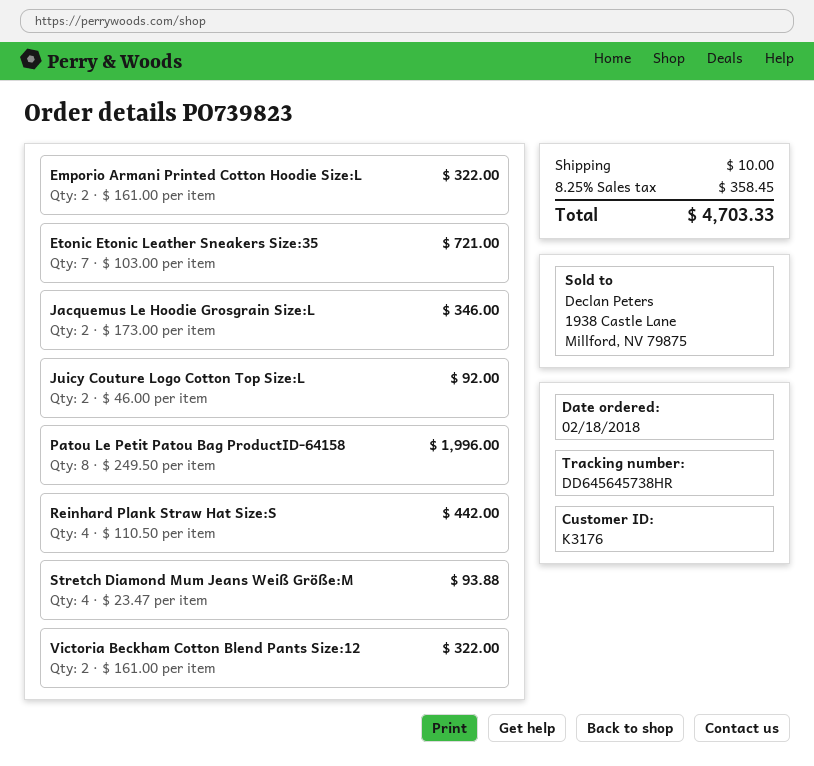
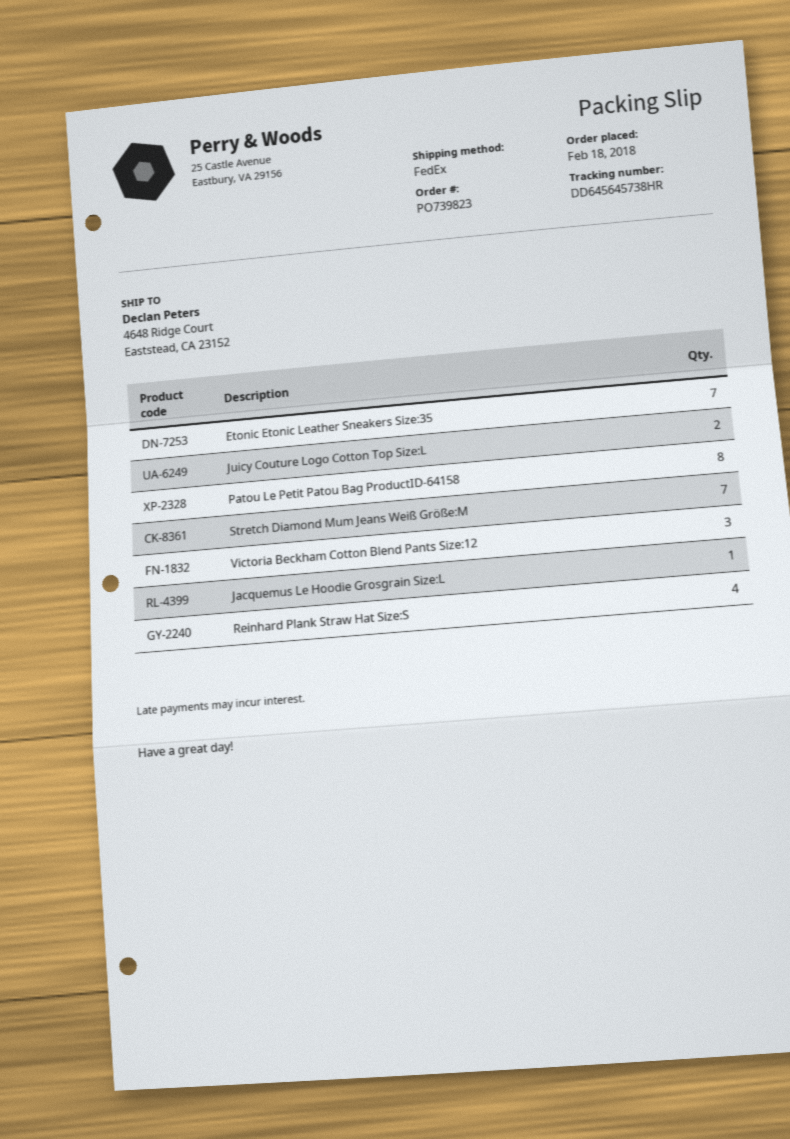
Emporio Armani Printed Cotton Hoodie Size:L: 2 -> none
Jacquemus Le Hoodie Grosgrain Size:L: 2 -> 1
Stretch Diamond Mum Jeans Weiß Größe:M: 4 -> 7
Victoria Beckham Cotton Blend Pants Size:12: 2 -> 3

